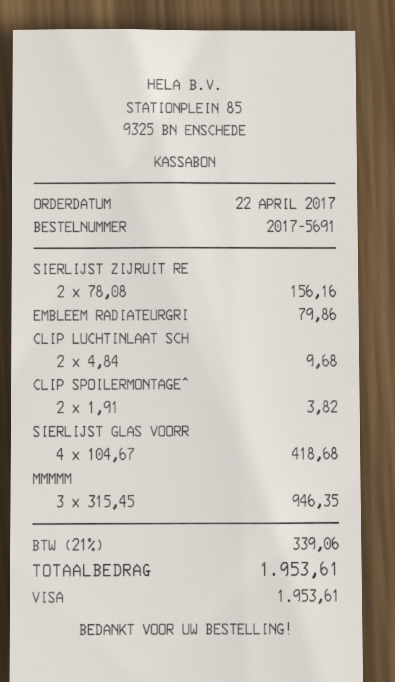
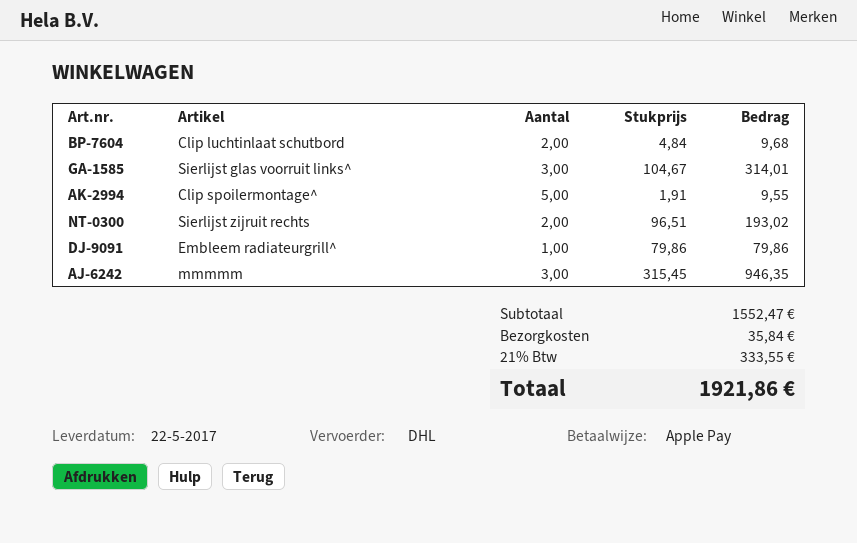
payment method: Visa -> Apple Pay
SIERLIJST ZIJRUIT RE: 2 x 78.08 = 156.16 -> 2 x 96.51 = 193.02
CLIP SPOILERMONTAGE^: 2 x 1.91 = 3.82 -> 5 x 1.91 = 9.55
SIERLIJST GLAS VOORR: 4 x 104.67 = 418.68 -> 3 x 104.67 = 314.01
shipping: none -> 35.84
tax: 21% = 339.06 -> 21% = 333.55
total: 1953.61 -> 1921.86

